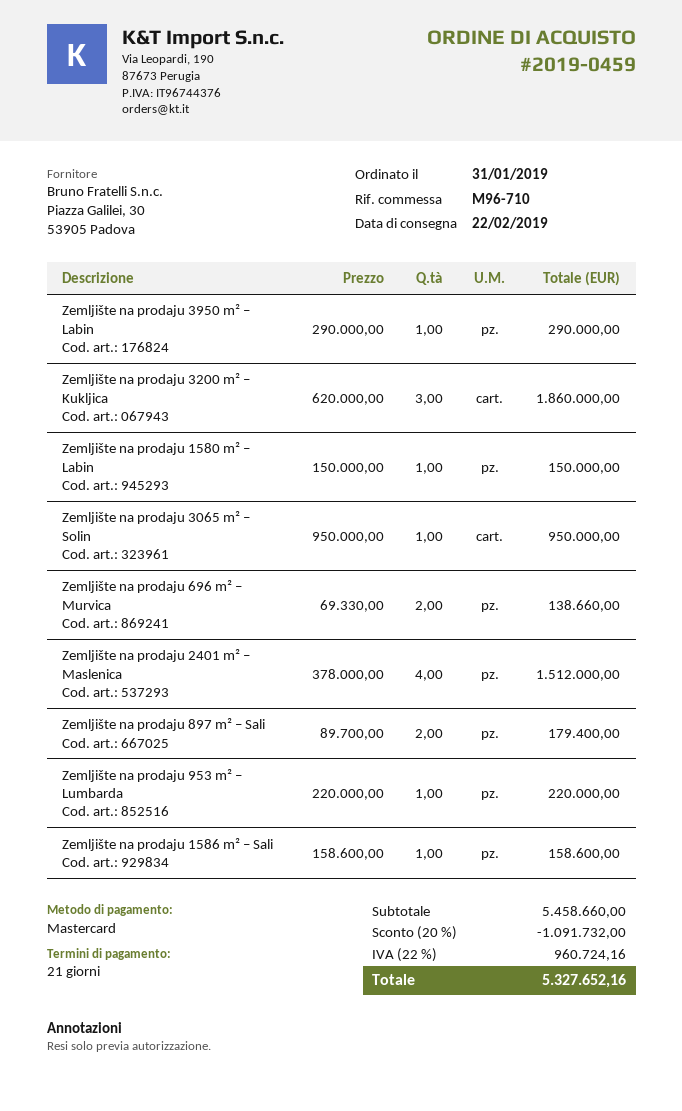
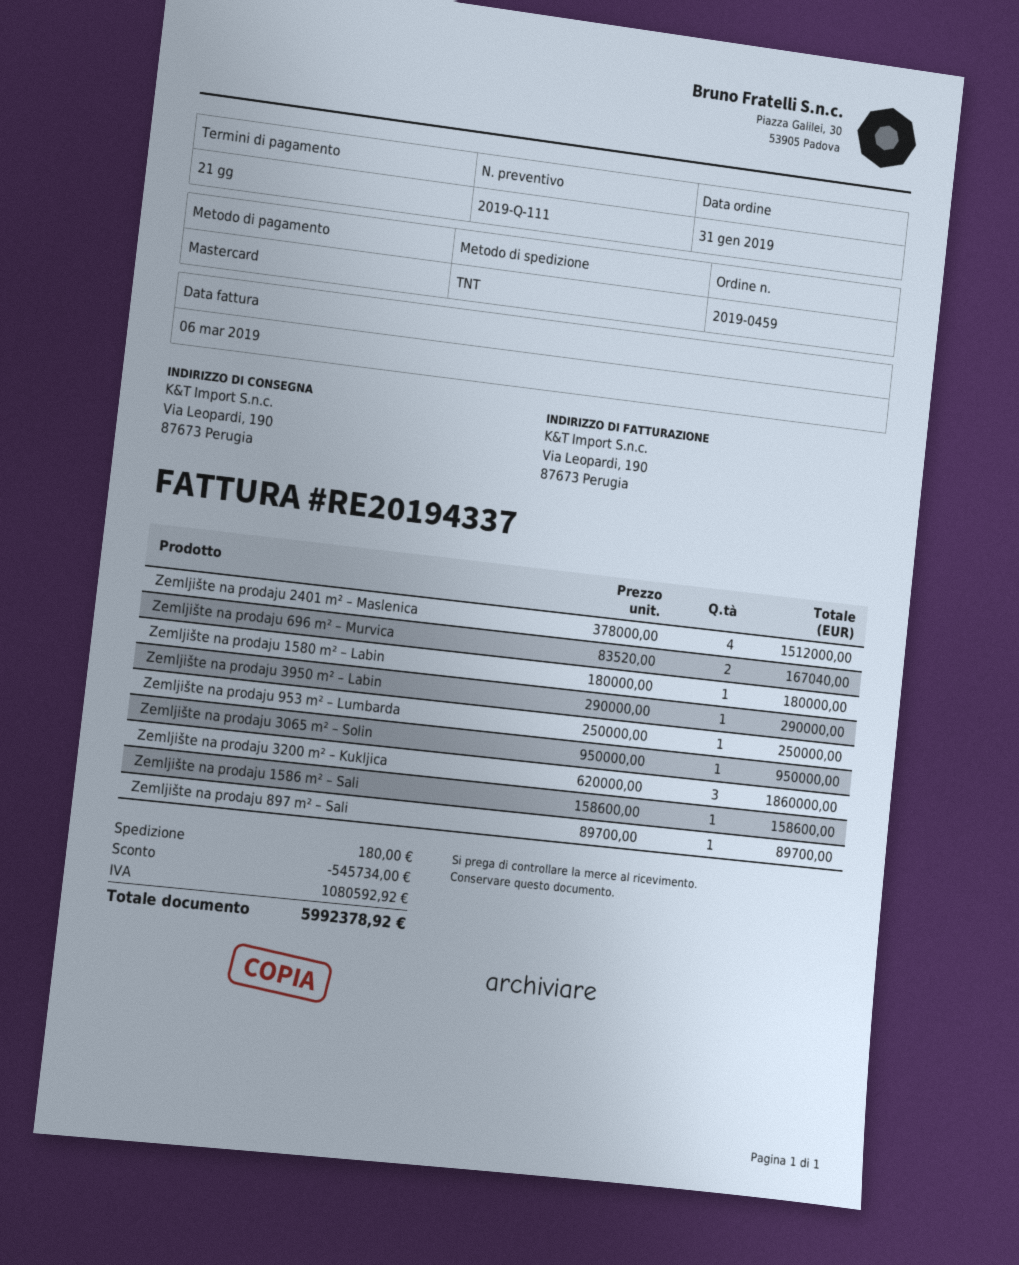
Zemljište na prodaju 1580 m² – Labin: 1 x 150000.00 = 150000.00 -> 1 x 180000.00 = 180000.00
Zemljište na prodaju 696 m² – Murvica: 2 x 69330.00 = 138660.00 -> 2 x 83520.00 = 167040.00
Zemljište na prodaju 897 m² – Sali: 2 x 89700.00 = 179400.00 -> 1 x 89700.00 = 89700.00
Zemljište na prodaju 953 m² – Lumbarda: 1 x 220000.00 = 220000.00 -> 1 x 250000.00 = 250000.00
discount: 1091732.00 -> 545734.00
shipping: none -> 180.00
tax: 960724.16 -> 1080592.92
total: 5327652.16 -> 5992378.92

